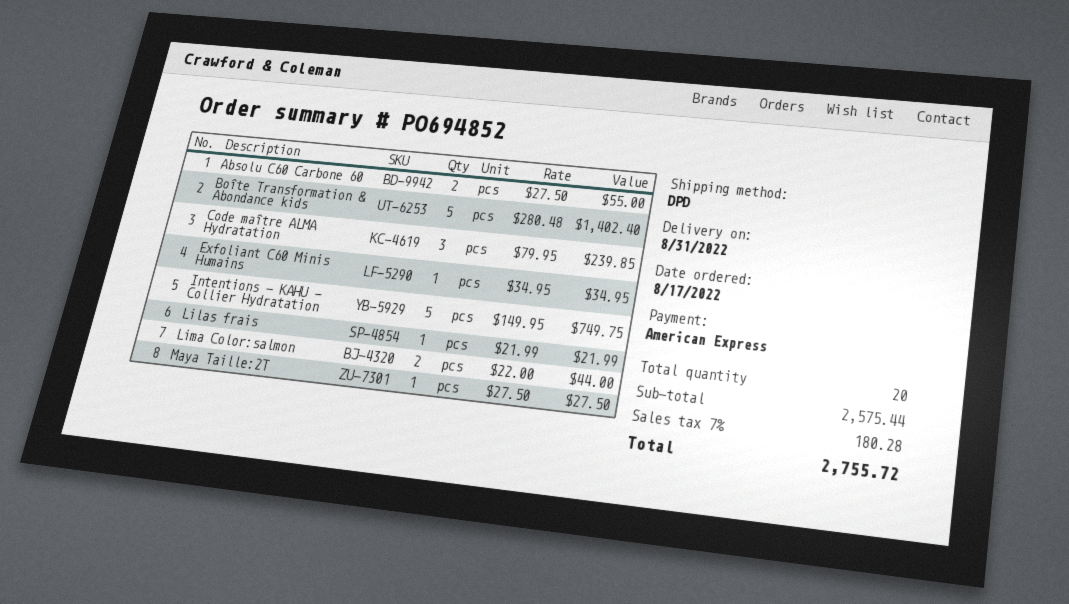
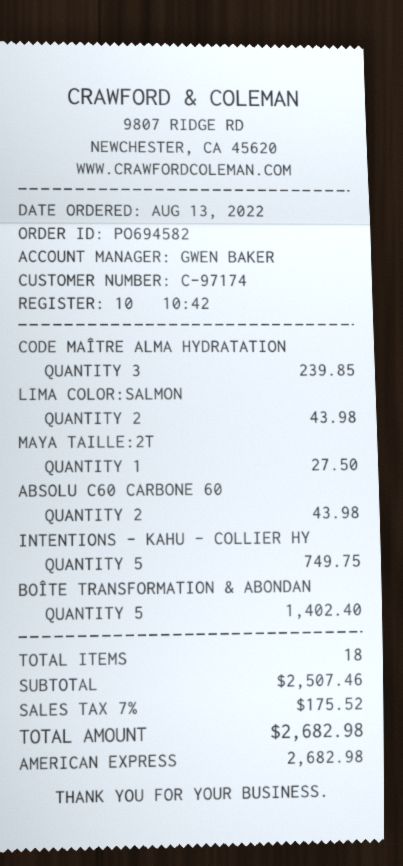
order number: PO694852 -> PO694582
order date: 2022-08-17 -> 2022-08-13
Absolu C60 Carbone 60: 2 for 55.00 -> 2 for 43.98
Exfoliant C60 Minis Humains: 1 for 34.95 -> none
Lilas frais: 1 for 21.99 -> none
Lima Color:salmon: 2 for 44.00 -> 2 for 43.98
total quantity: 20 -> 18
subtotal: 2575.44 -> 2507.46
tax: 7% = 180.28 -> 7% = 175.52
total: 2755.72 -> 2682.98

